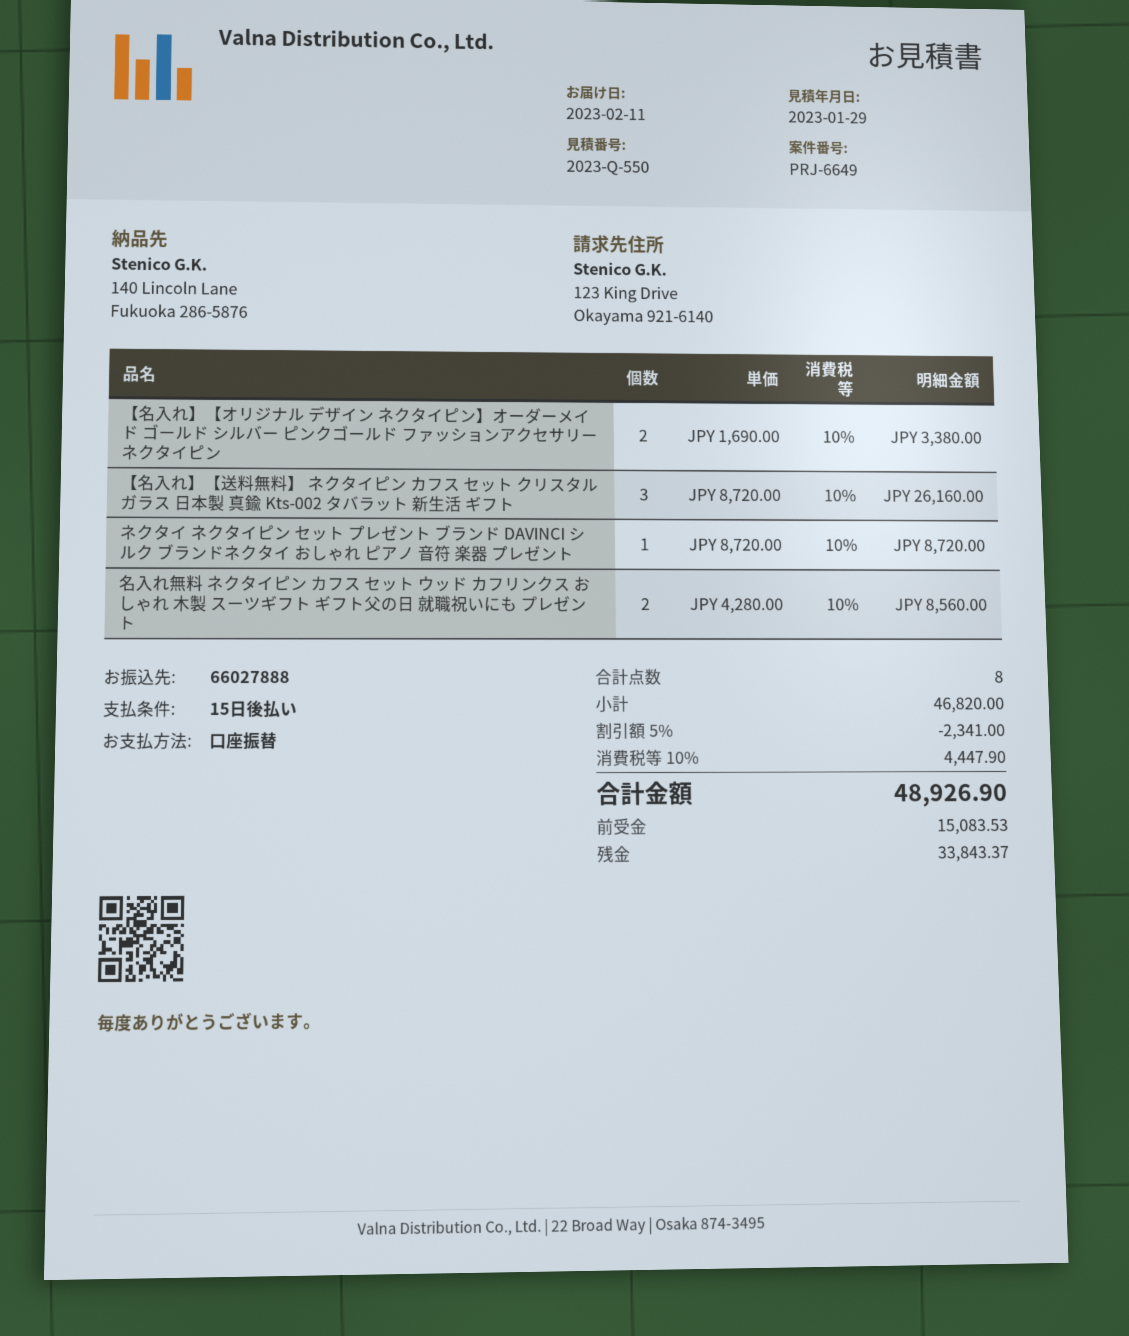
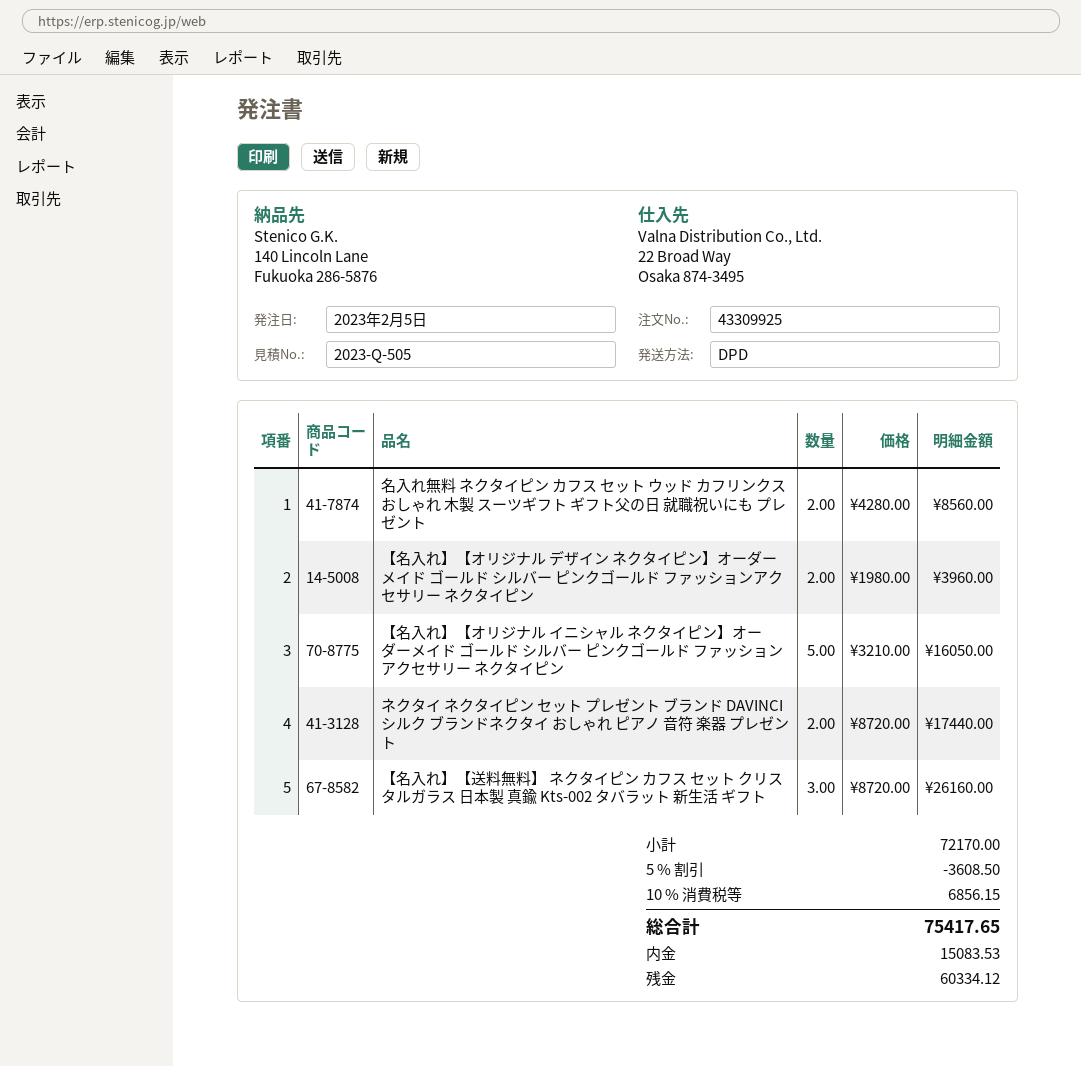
quote number: 2023-Q-550 -> 2023-Q-505
【名入れ】【オリジナル デザイン ネクタイピン】オーダーメイド ゴールド シルバー ピンクゴールド ファッションアクセサリー ネクタイピン: 2 x 1690.00 = 3380.00 -> 2 x 1980.00 = 3960.00
ネクタイ ネクタイピン セット プレゼント ブランド DAVINCI シルク ブランドネクタイ おしゃれ ピアノ 音符 楽器 プレゼント: 1 x 8720.00 = 8720.00 -> 2 x 8720.00 = 17440.00
【名入れ】【オリジナル イニシャル ネクタイピン】オーダーメイド ゴールド シルバー ピンクゴールド ファッションアクセサリー ネクタイピン: none -> 5 x 3210.00 = 16050.00
subtotal: 46820.00 -> 72170.00
discount: 5% = 2341.00 -> 5% = 3608.50
tax: 10% = 4447.90 -> 10% = 6856.15
total: 48926.90 -> 75417.65
balance: 33843.37 -> 60334.12

